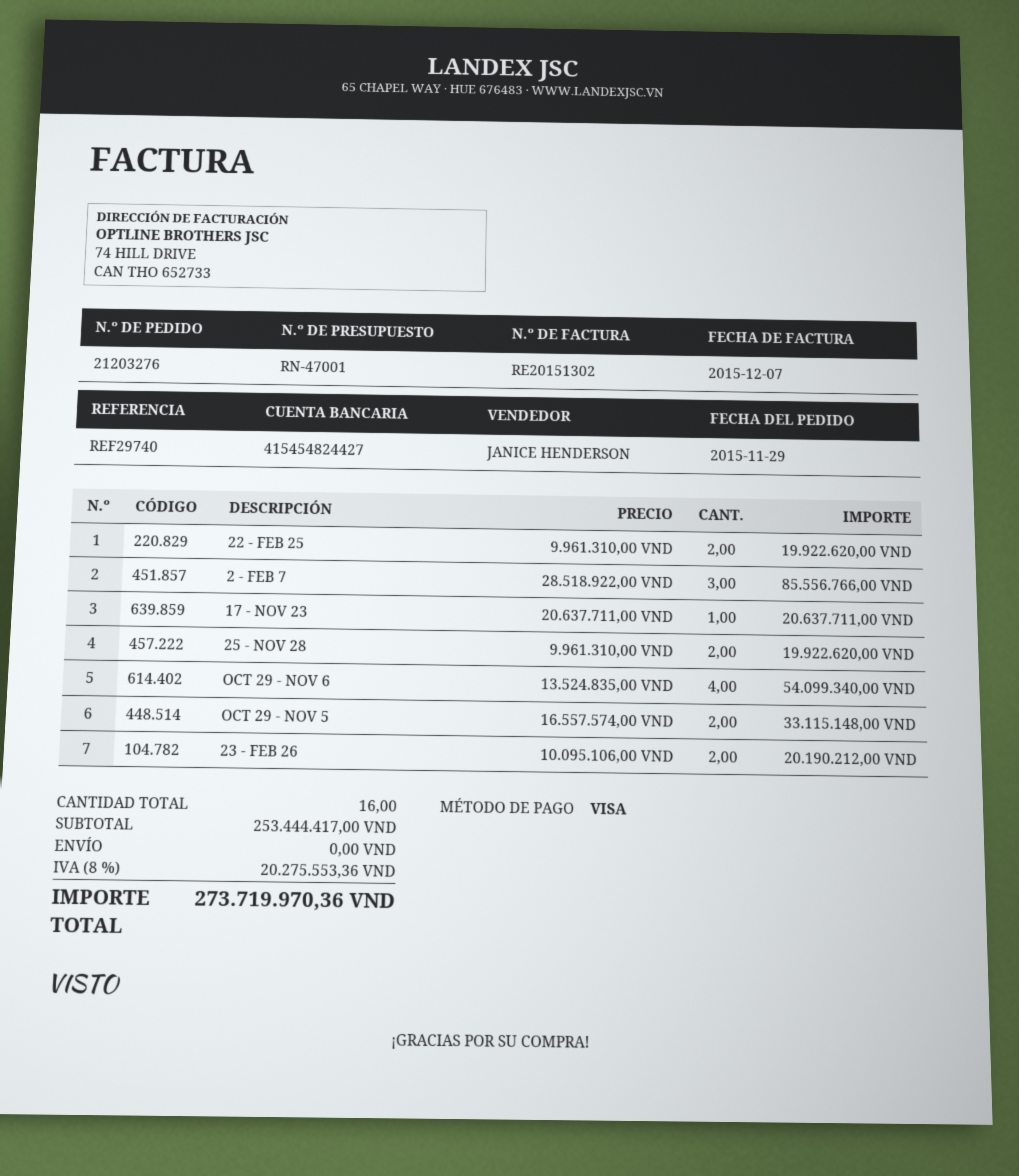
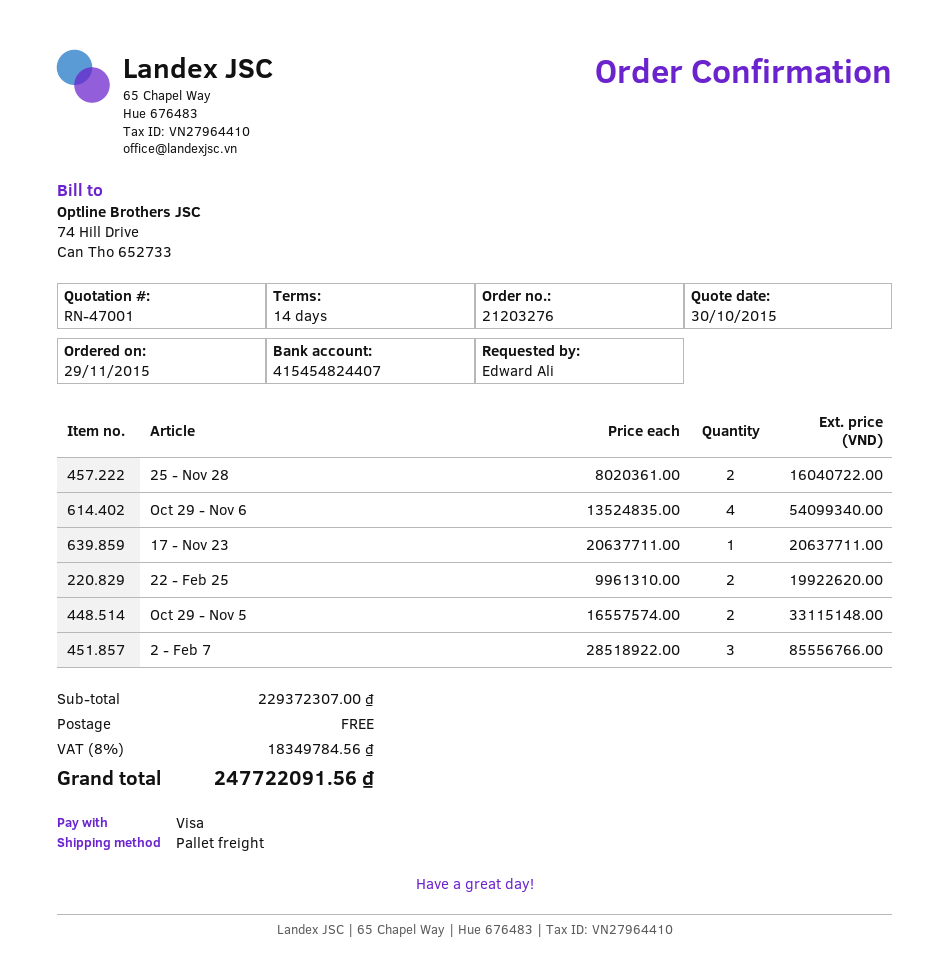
bank account: 415454824427 -> 415454824407
25 - NOV 28: 2 x 9961310.00 = 19922620.00 -> 2 x 8020361.00 = 16040722.00
23 - FEB 26: 2 x 10095106.00 = 20190212.00 -> none
subtotal: 253444417.00 -> 229372307.00
tax: 8% = 20275553.36 -> 8% = 18349784.56
total: 273719970.36 -> 247722091.56

